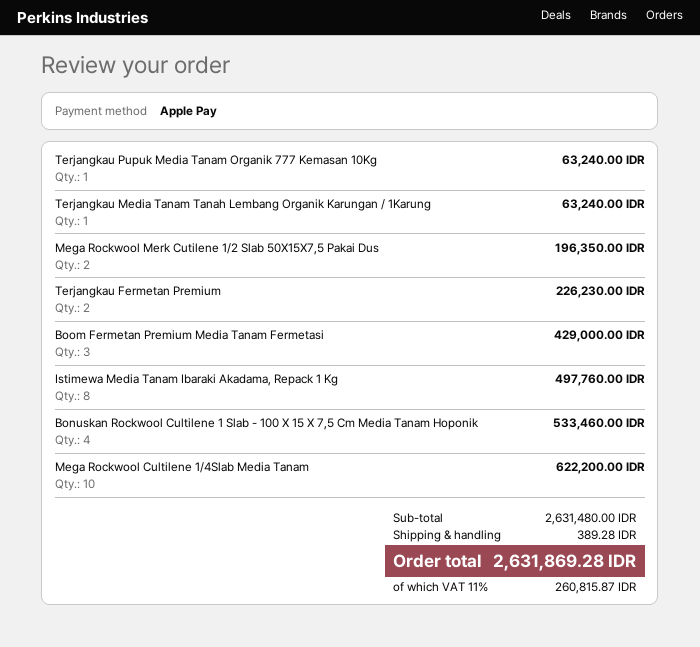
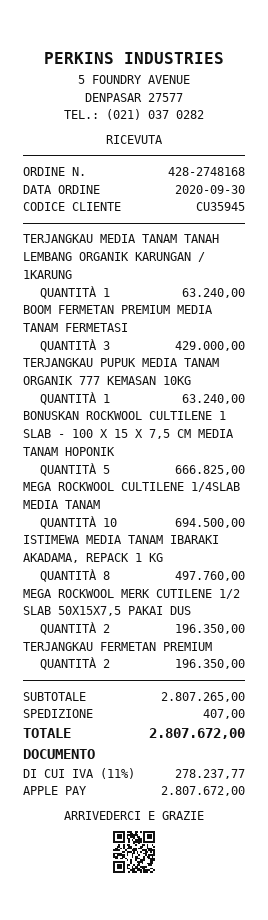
Terjangkau Fermetan Premium: 2 for 226230.00 -> 2 for 196350.00
Bonuskan Rockwool Cultilene 1 Slab - 100 X 15 X 7,5 Cm Media Tanam Hoponik: 4 for 533460.00 -> 5 for 666825.00
Mega Rockwool Cultilene 1/4Slab Media Tanam: 10 for 622200.00 -> 10 for 694500.00
subtotal: 2631480.00 -> 2807265.00
shipping: 389.28 -> 407.00
tax: 11% = 260815.87 -> 11% = 278237.77
total: 2631869.28 -> 2807672.00

